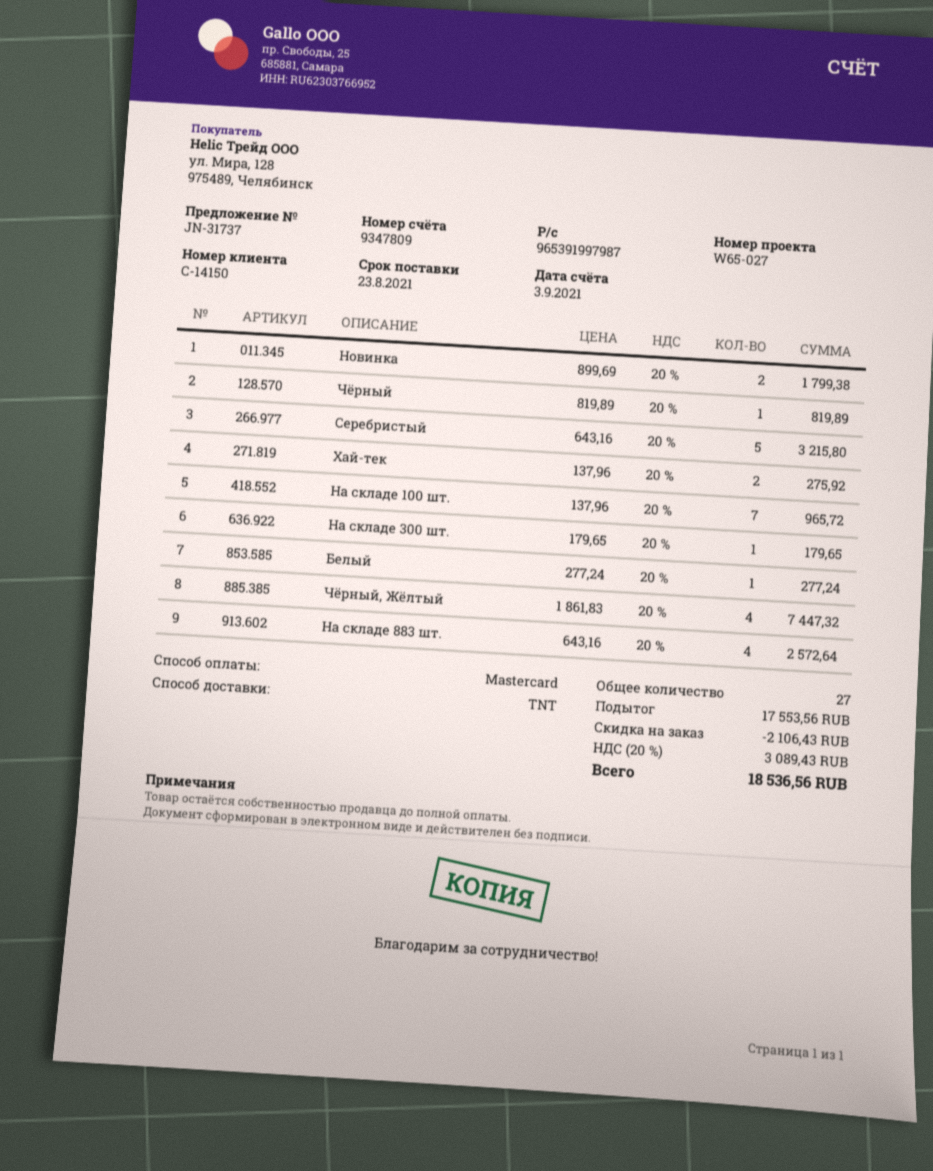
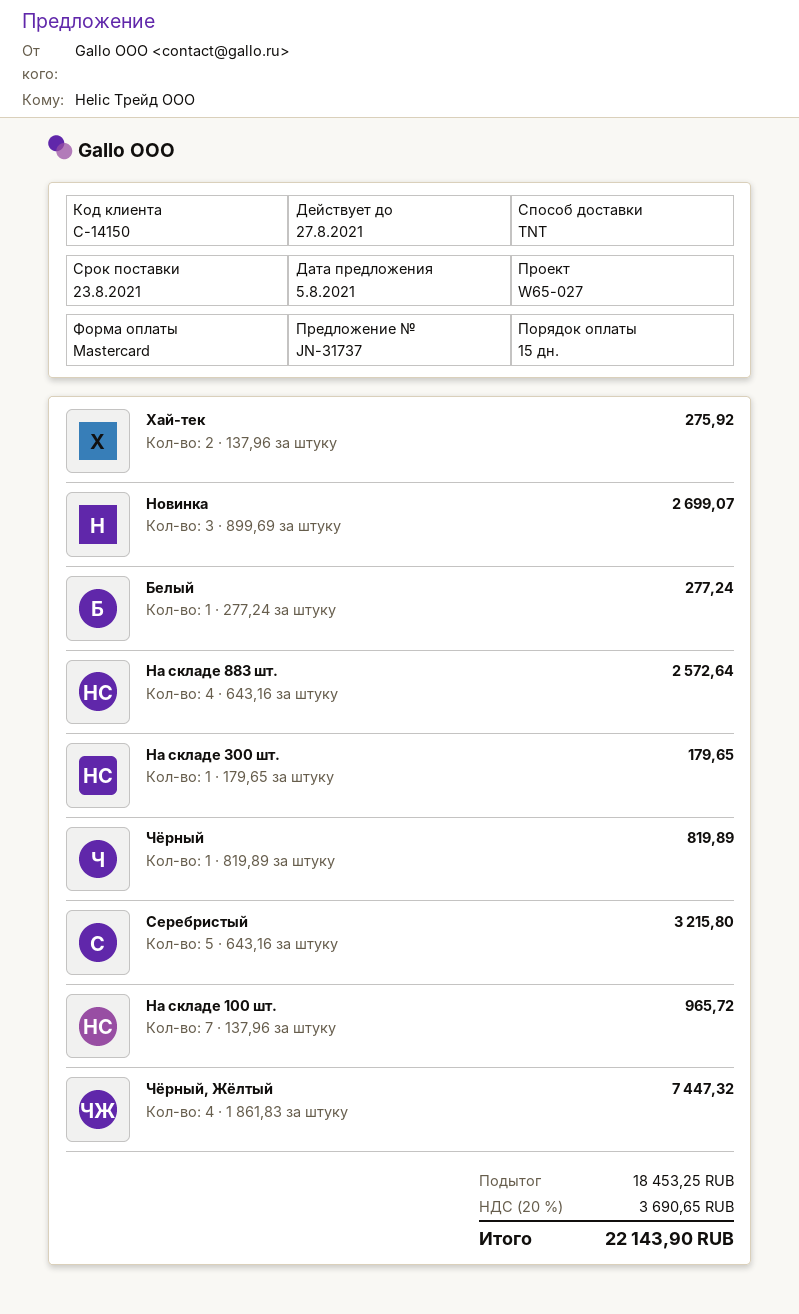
Новинка: 2 x 899.69 = 1799.38 -> 3 x 899.69 = 2699.07
subtotal: 17553.56 -> 18453.25
discount: 2106.43 -> none
tax: 20% = 3089.43 -> 20% = 3690.65
total: 18536.56 -> 22143.90

